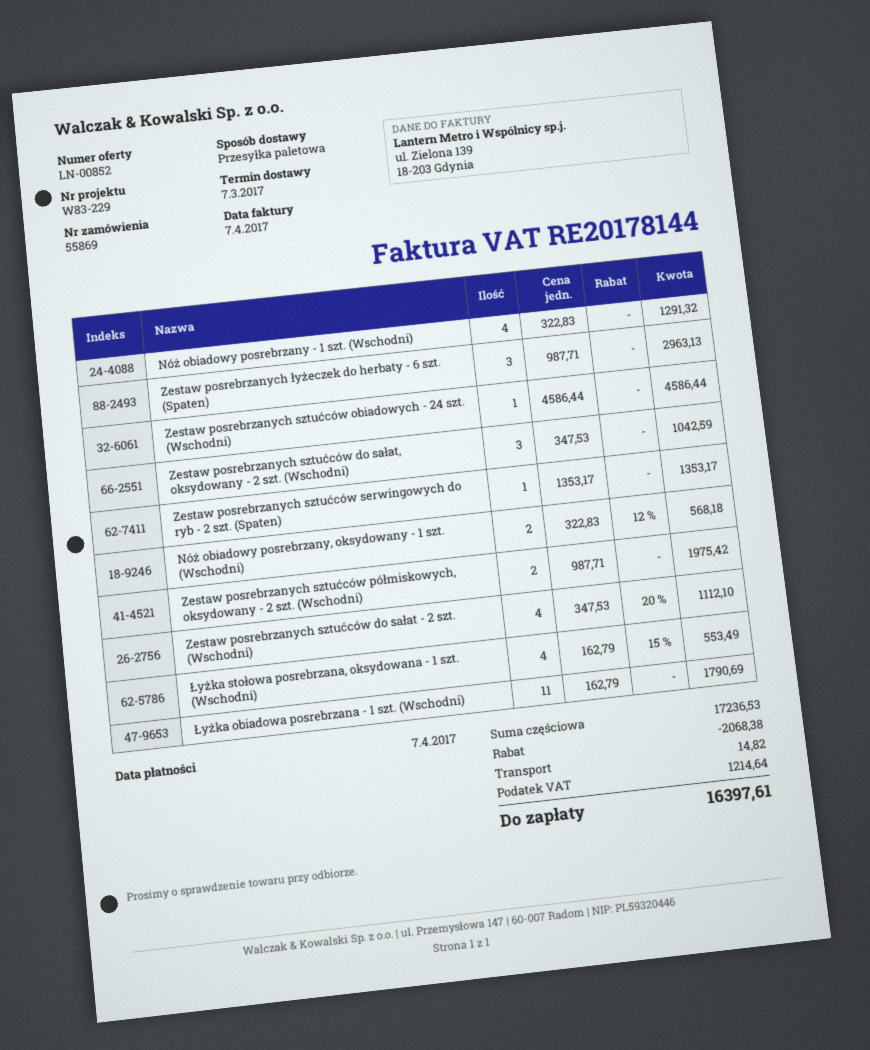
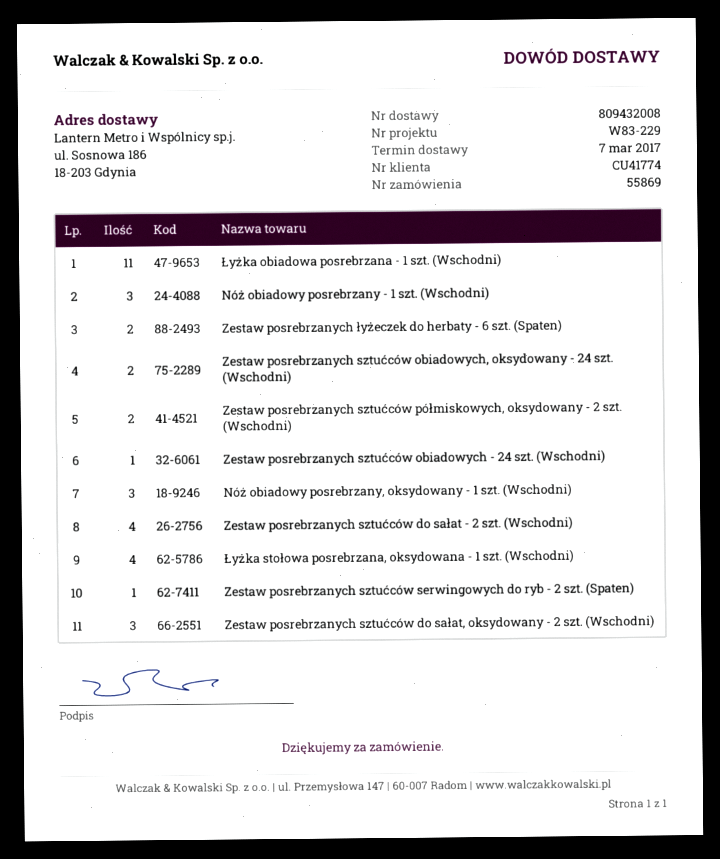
Nóż obiadowy posrebrzany - 1 szt. (Wschodni): 4 -> 3
Zestaw posrebrzanych łyżeczek do herbaty - 6 szt. (Spaten): 3 -> 2
Nóż obiadowy posrebrzany, oksydowany - 1 szt. (Wschodni): 2 -> 3
Zestaw posrebrzanych sztućców obiadowych, oksydowany - 24 szt. (Wschodni): none -> 2

